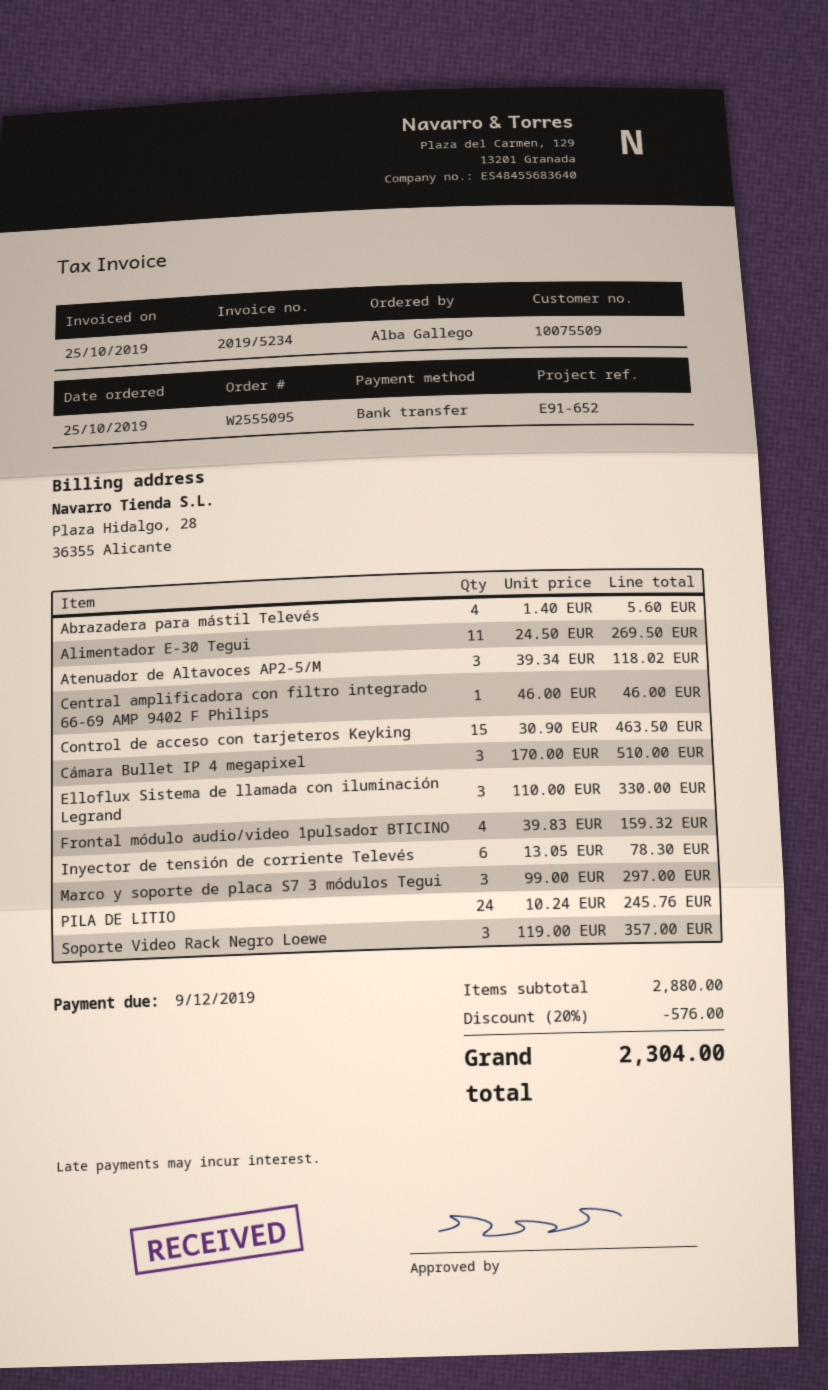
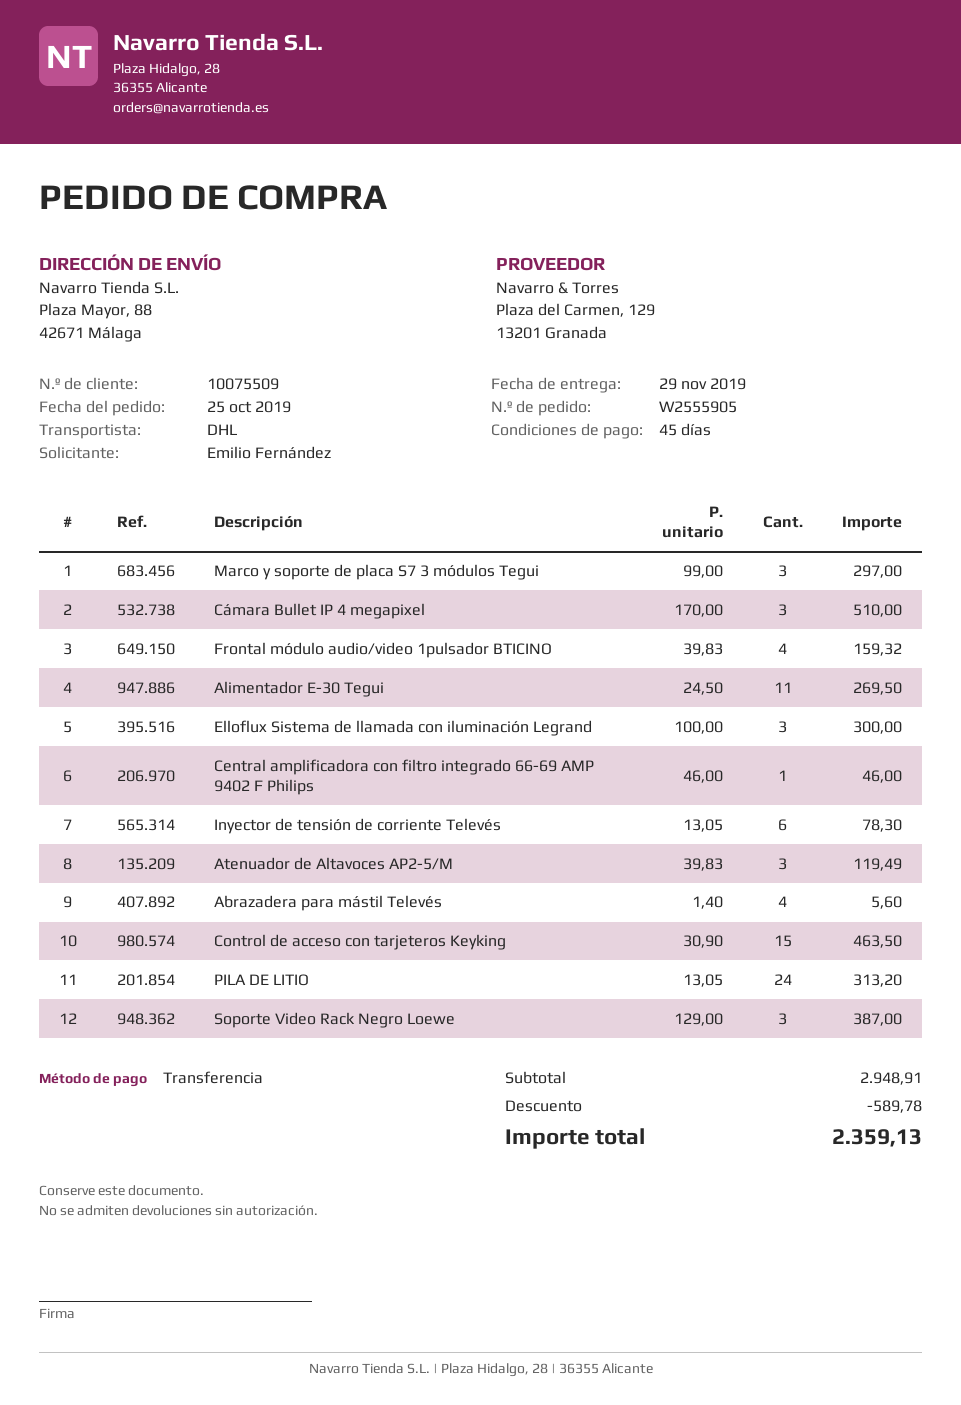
order number: W2555095 -> W2555905
ordered by: Alba Gallego -> Emilio Fernández
Atenuador de Altavoces AP2-5/M: 3 x 39.34 = 118.02 -> 3 x 39.83 = 119.49
Elloflux Sistema de llamada con iluminación Legrand: 3 x 110.00 = 330.00 -> 3 x 100.00 = 300.00
PILA DE LITIO: 24 x 10.24 = 245.76 -> 24 x 13.05 = 313.20
Soporte Video Rack Negro Loewe: 3 x 119.00 = 357.00 -> 3 x 129.00 = 387.00
subtotal: 2880.00 -> 2948.91
discount: 576.00 -> 589.78
total: 2304.00 -> 2359.13

